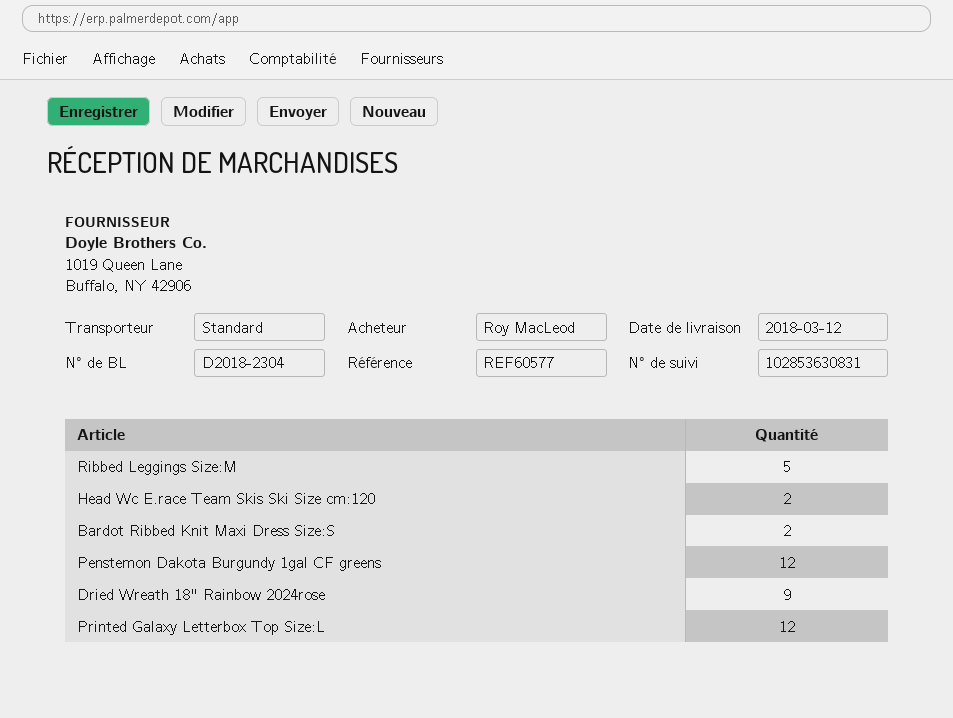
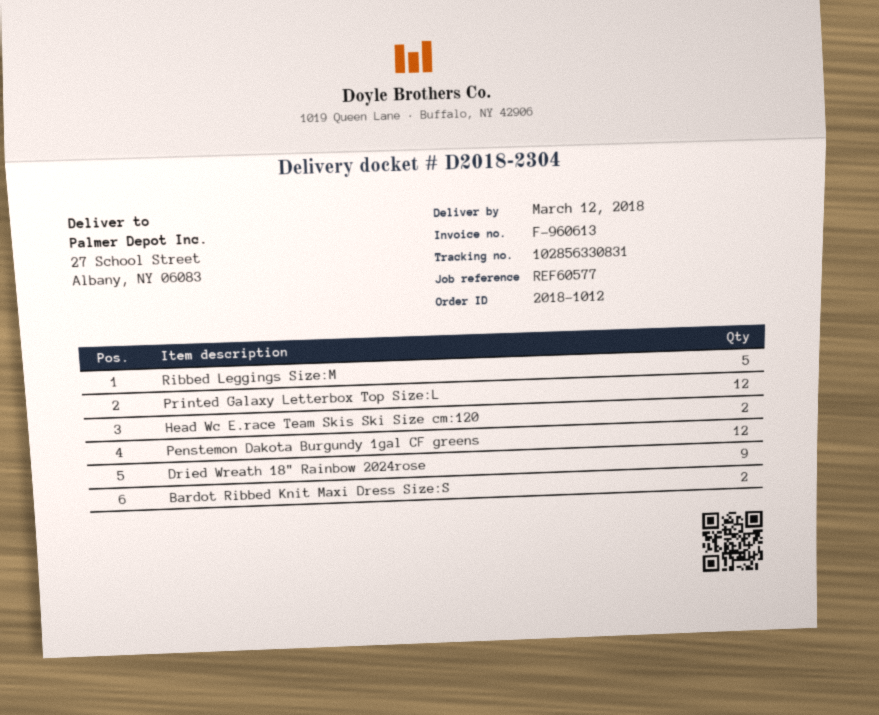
tracking number: 102853630831 -> 102856330831

